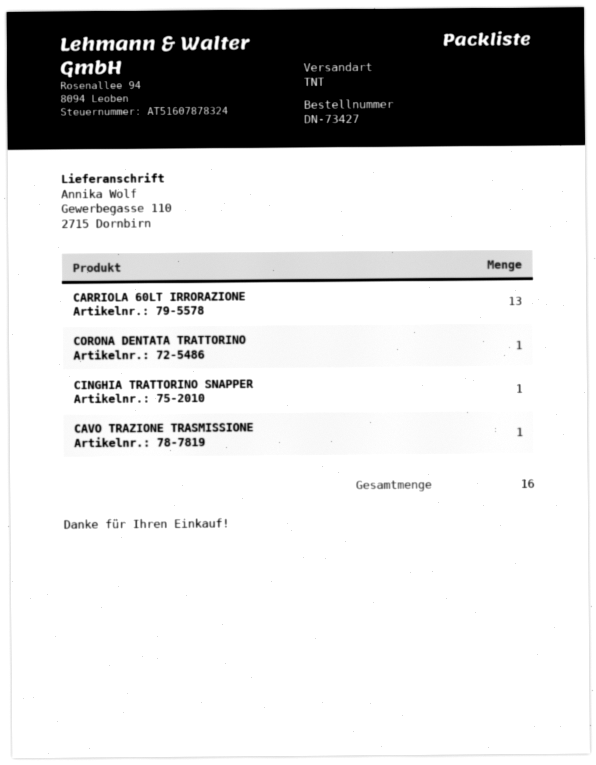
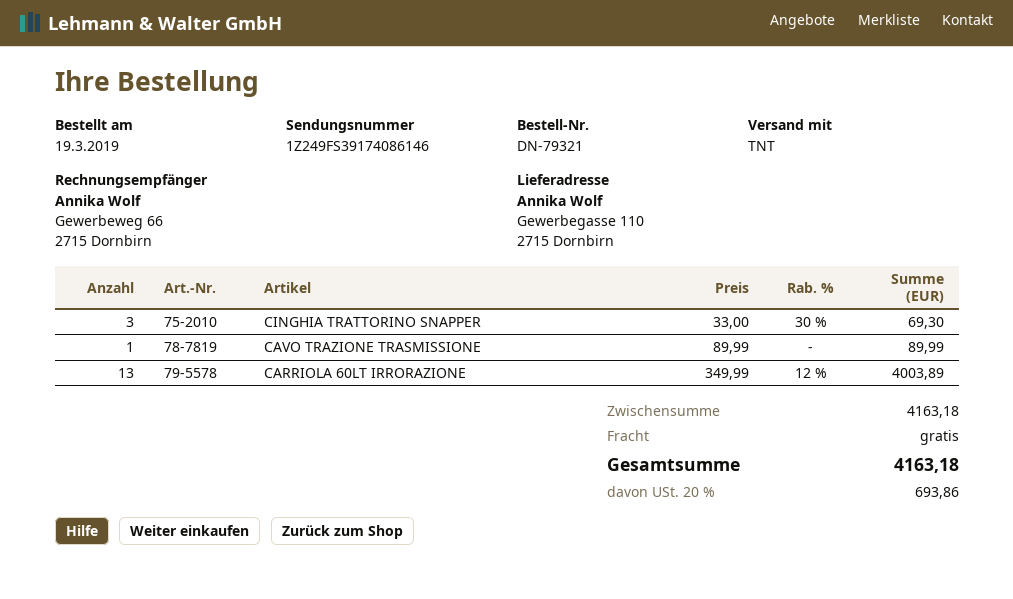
order number: DN-73427 -> DN-79321
CORONA DENTATA TRATTORINO: 1 -> none
CINGHIA TRATTORINO SNAPPER: 1 -> 3

